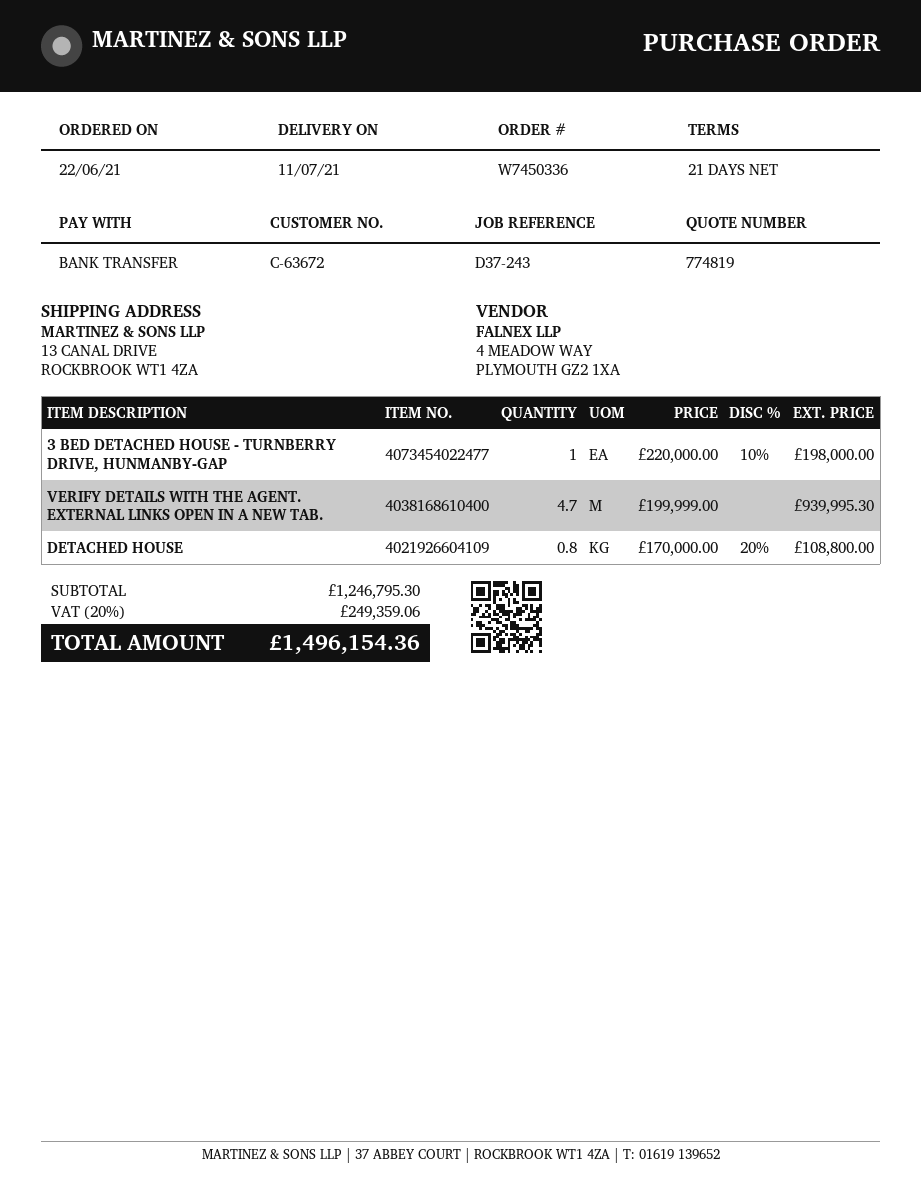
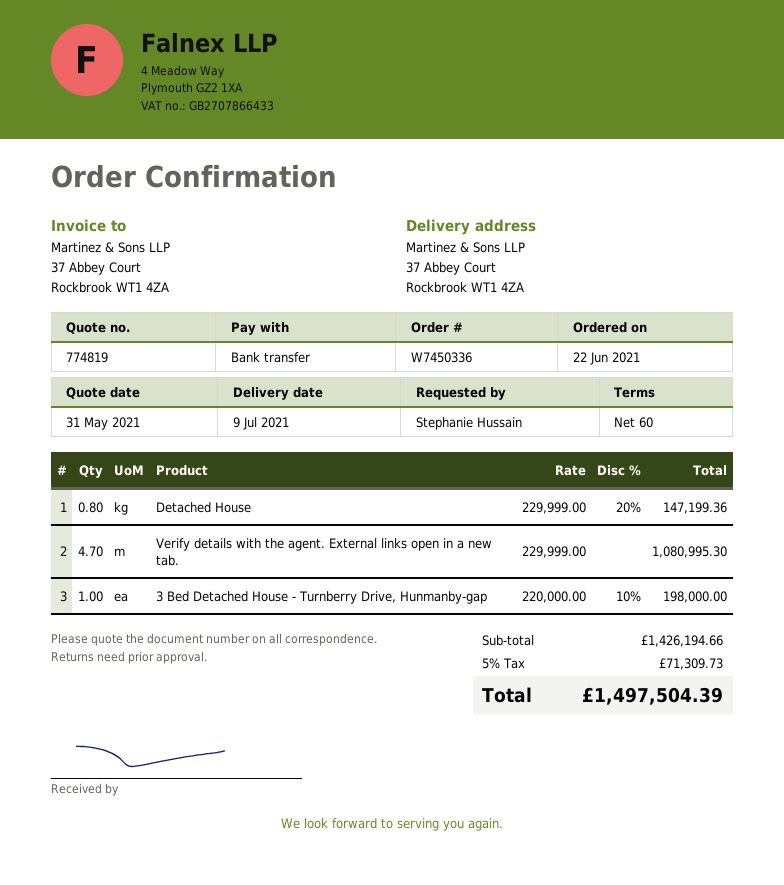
delivery date: 2021-07-11 -> 2021-07-09
payment terms: 21 days -> 60 days
ship to: 13 CANAL DRIVE, ROCKBROOK WT1 4ZA -> 37 Abbey Court, Rockbrook WT1 4ZA
VERIFY DETAILS WITH THE AGENT. EXTERNAL LINKS OPEN IN A NEW TAB.: 4.7 x 199999.00 = 939995.30 -> 4.7 x 229999.00 = 1080995.30
DETACHED HOUSE: 0.8 x 170000.00 - 20% = 108800.00 -> 0.8 x 229999.00 - 20% = 147199.36
subtotal: 1246795.30 -> 1426194.66
tax: 20% = 249359.06 -> 5% = 71309.73
total: 1496154.36 -> 1497504.39

